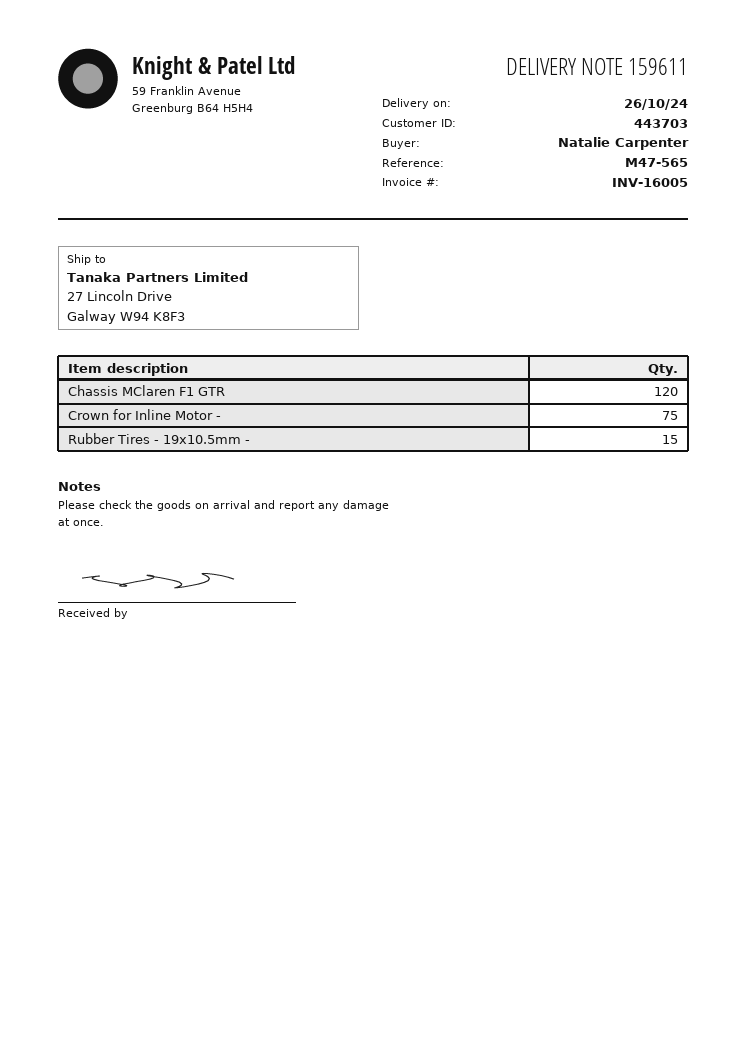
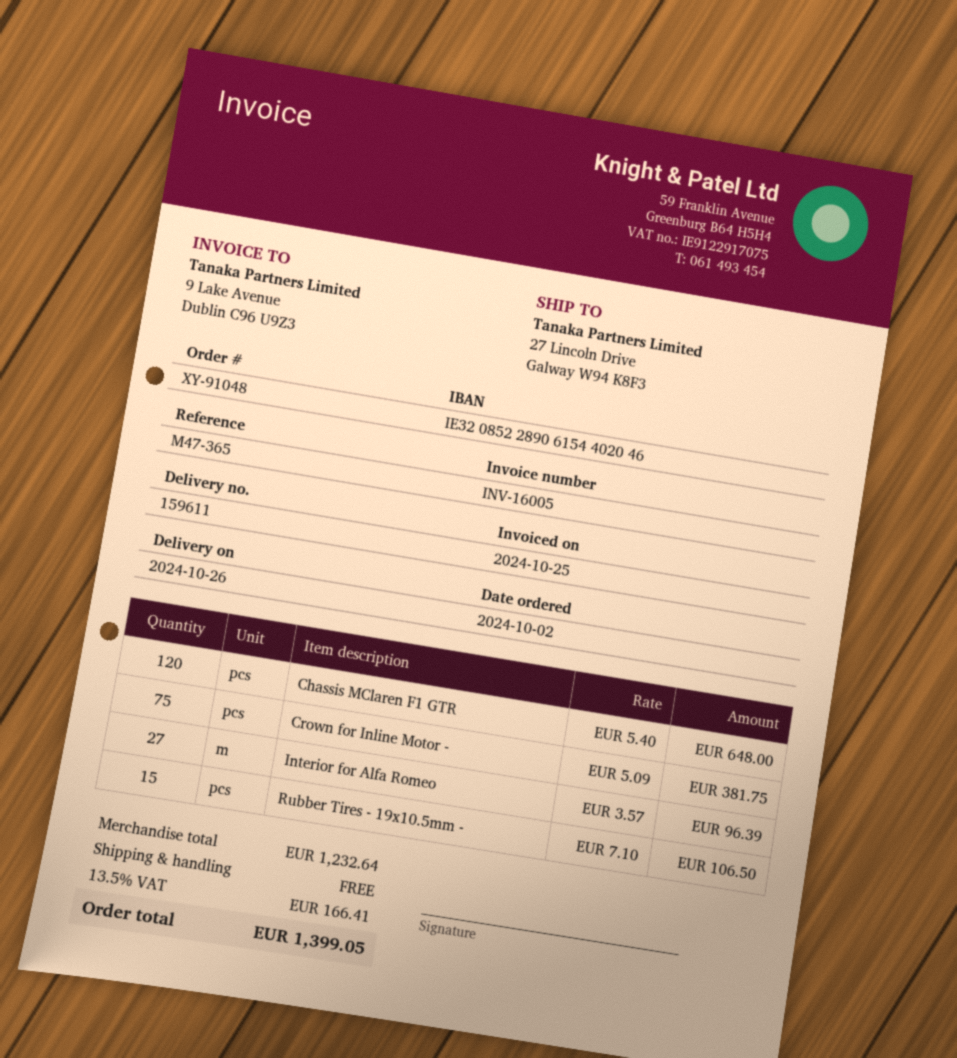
reference: M47-565 -> M47-365
Interior for Alfa Romeo: none -> 27

